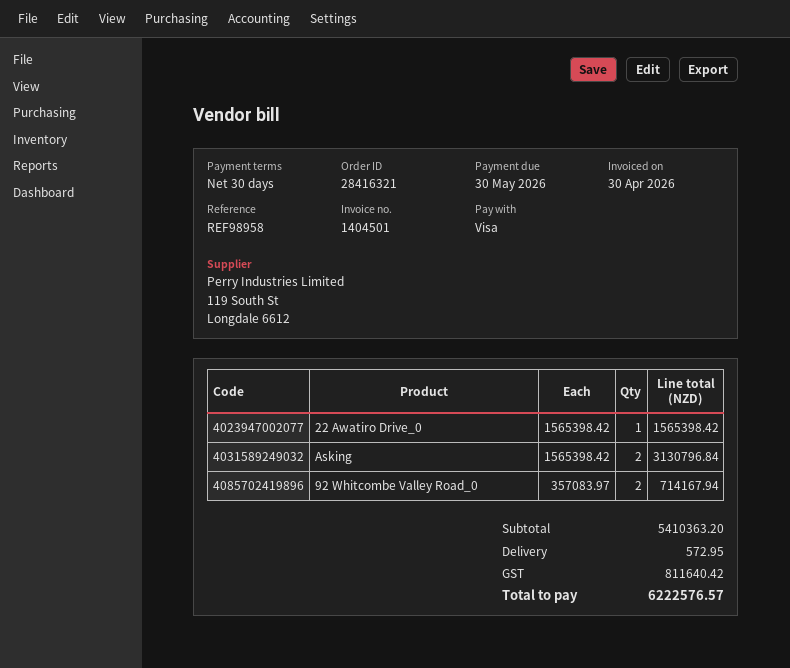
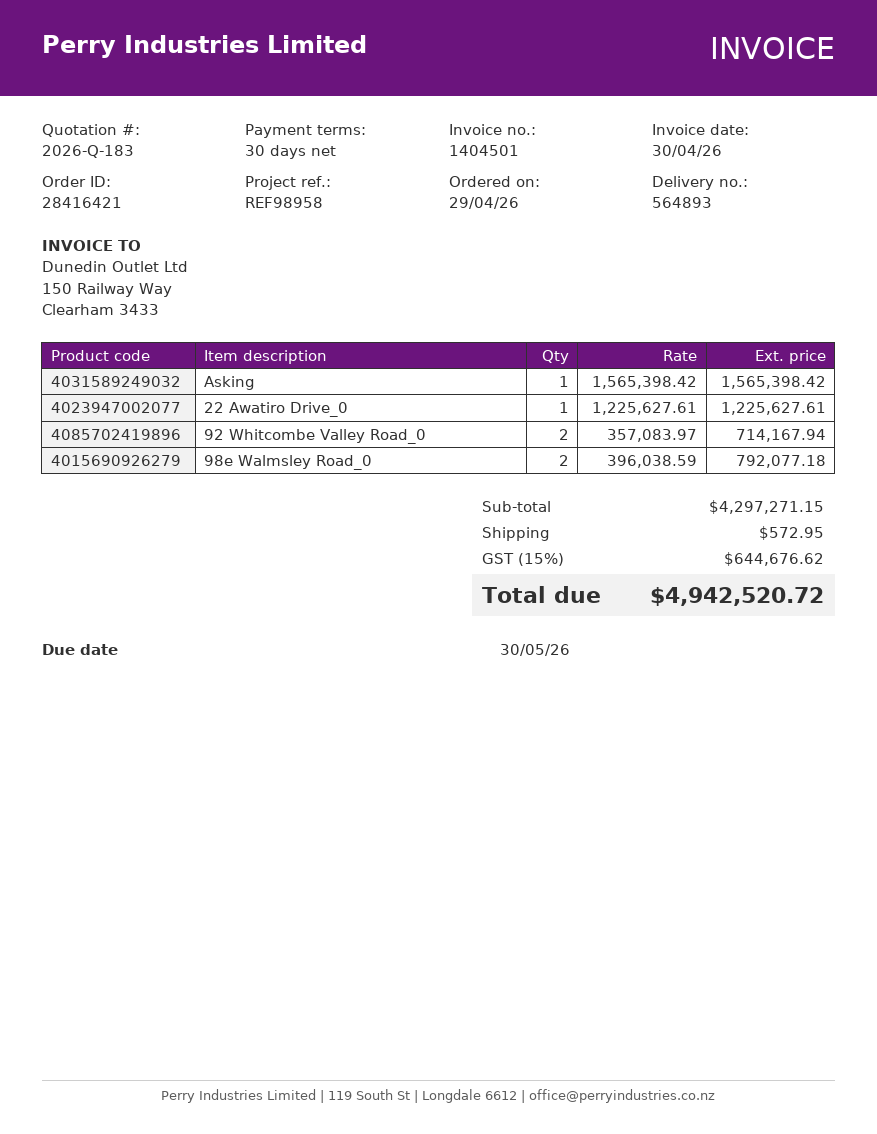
order number: 28416321 -> 28416421
22 Awatiro Drive_0: 1 x 1565398.42 = 1565398.42 -> 1 x 1225627.61 = 1225627.61
Asking: 2 x 1565398.42 = 3130796.84 -> 1 x 1565398.42 = 1565398.42
98e Walmsley Road_0: none -> 2 x 396038.59 = 792077.18
subtotal: 5410363.20 -> 4297271.15
tax: 811640.42 -> 644676.62
total: 6222576.57 -> 4942520.72

